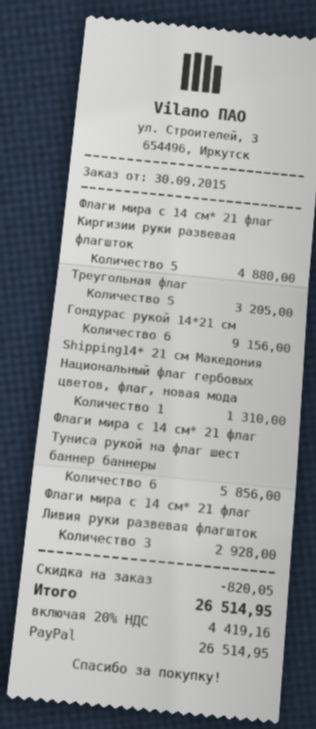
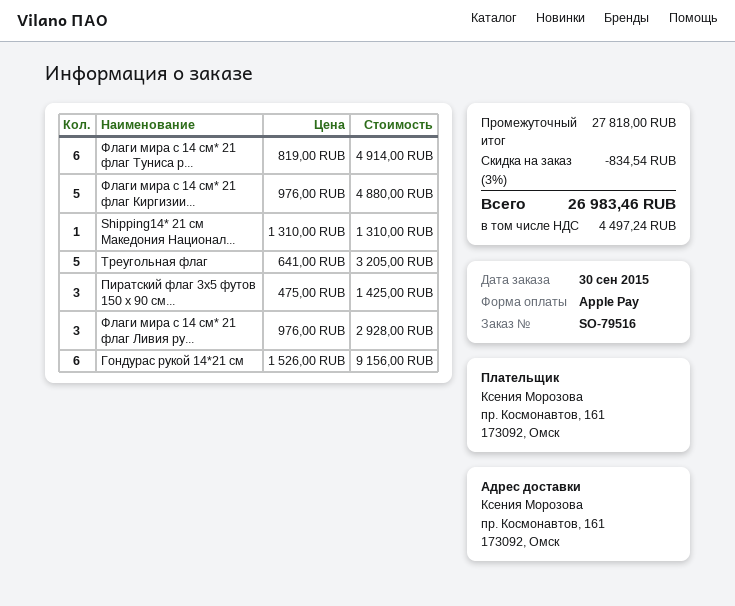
payment method: PayPal -> Apple Pay
Флаги мира с 14 см* 21 флаг Туниса рукой на флаг шест баннер баннеры: 6 for 5856.00 -> 6 for 4914.00
Пиратский флаг 3x5 футов 150 х 90 см...: none -> 3 for 1425.00
discount: 820.05 -> 834.54
tax: 4419.16 -> 4497.24
total: 26514.95 -> 26983.46

